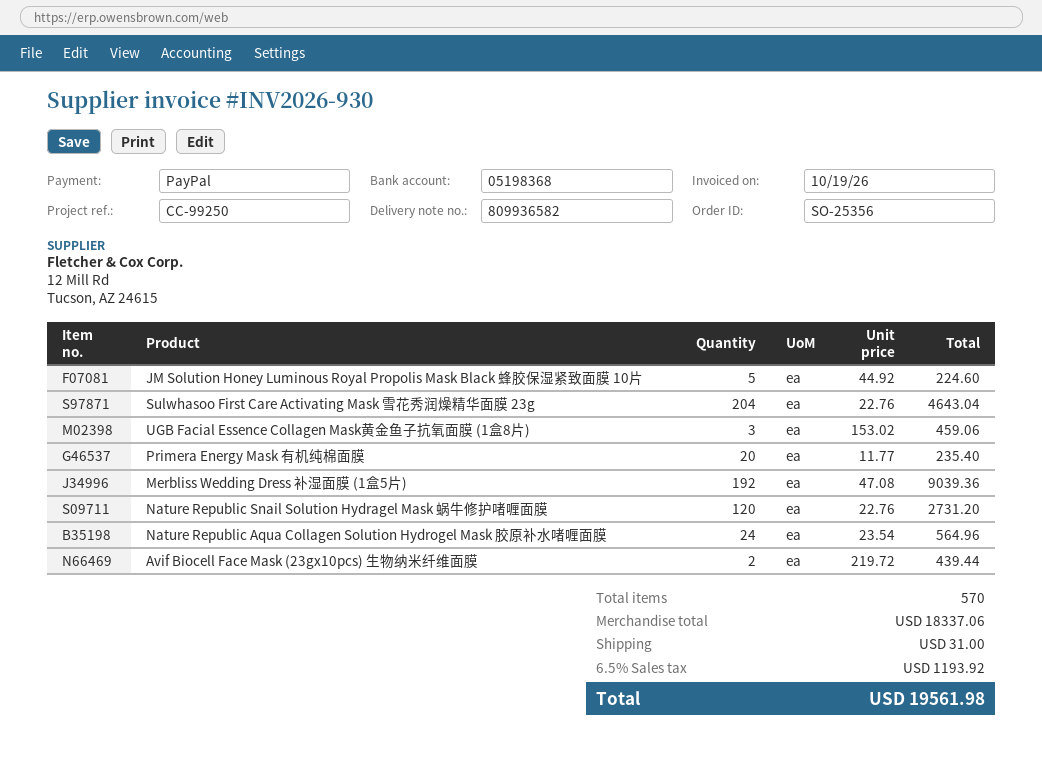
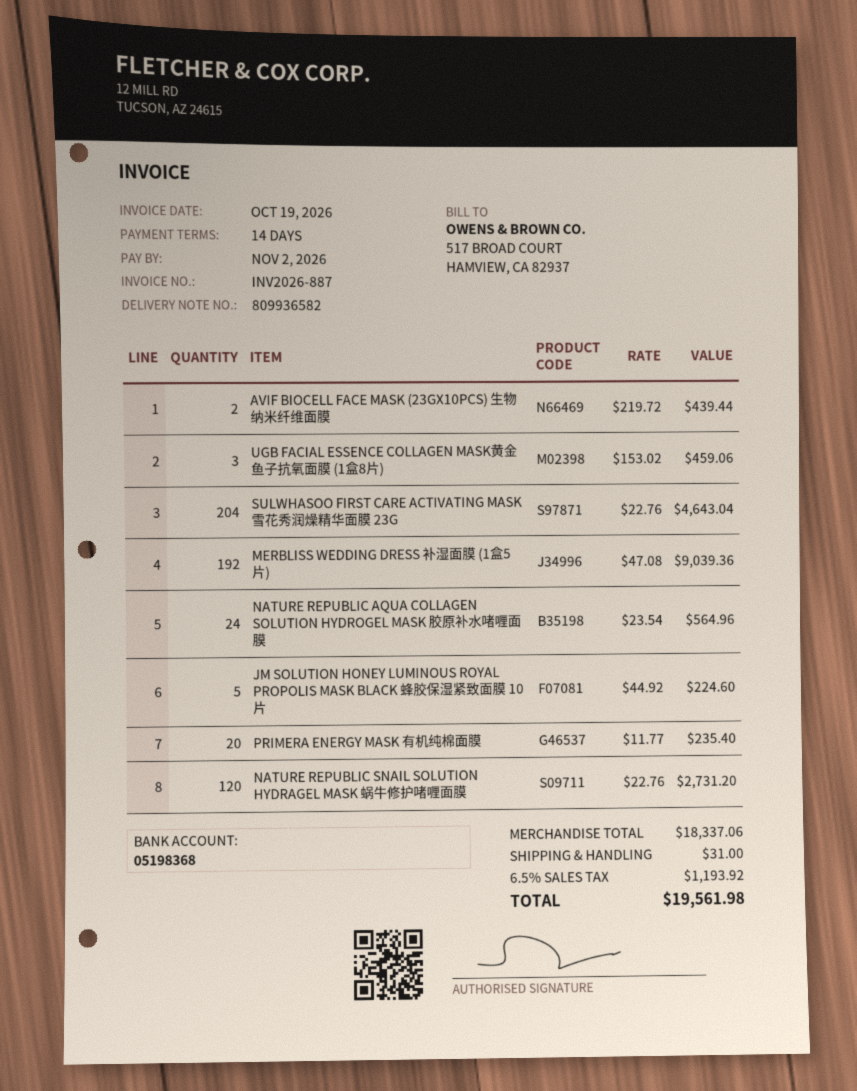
invoice number: INV2026-930 -> INV2026-887

